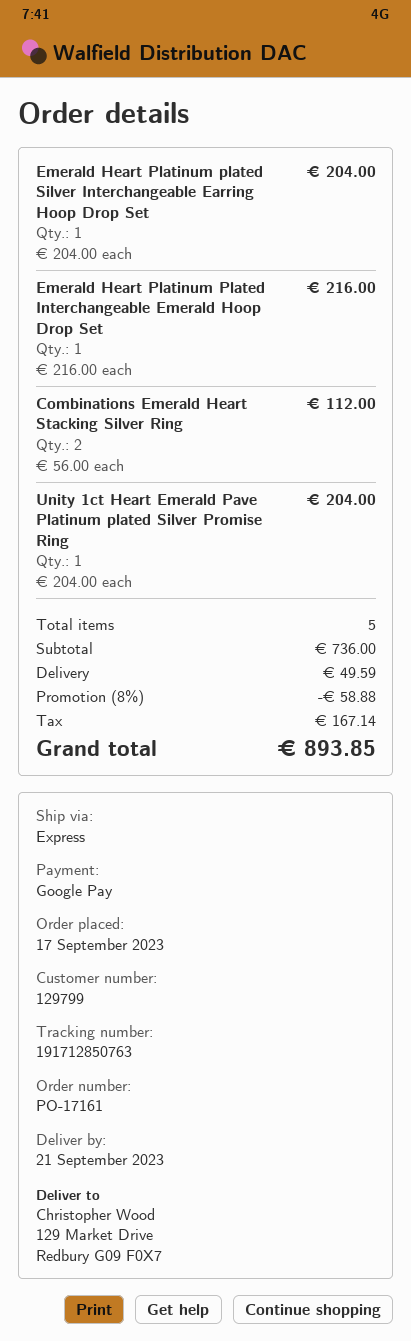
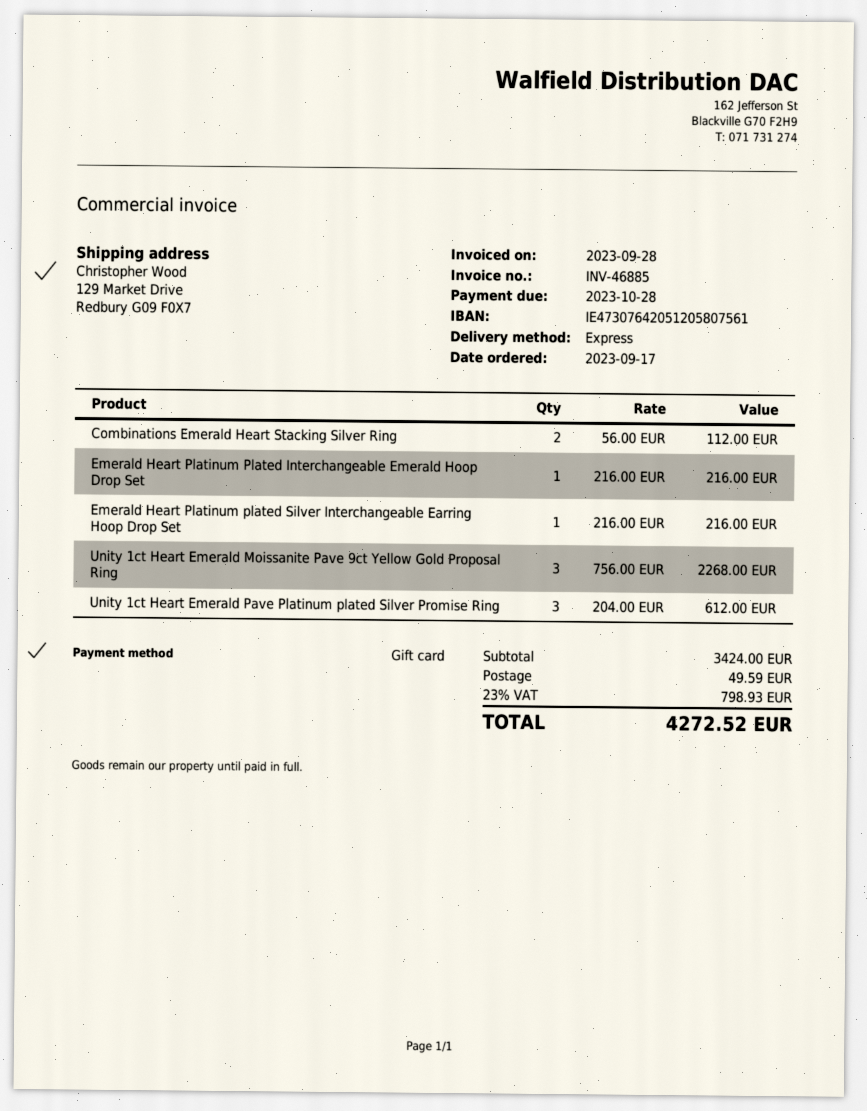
payment method: Google Pay -> gift card
Emerald Heart Platinum plated Silver Interchangeable Earring Hoop Drop Set: 1 x 204.00 = 204.00 -> 1 x 216.00 = 216.00
Unity 1ct Heart Emerald Pave Platinum plated Silver Promise Ring: 1 x 204.00 = 204.00 -> 3 x 204.00 = 612.00
Unity 1ct Heart Emerald Moissanite Pave 9ct Yellow Gold Proposal Ring: none -> 3 x 756.00 = 2268.00
subtotal: 736.00 -> 3424.00
discount: 8% = 58.88 -> none
tax: 167.14 -> 798.93
total: 893.85 -> 4272.52

